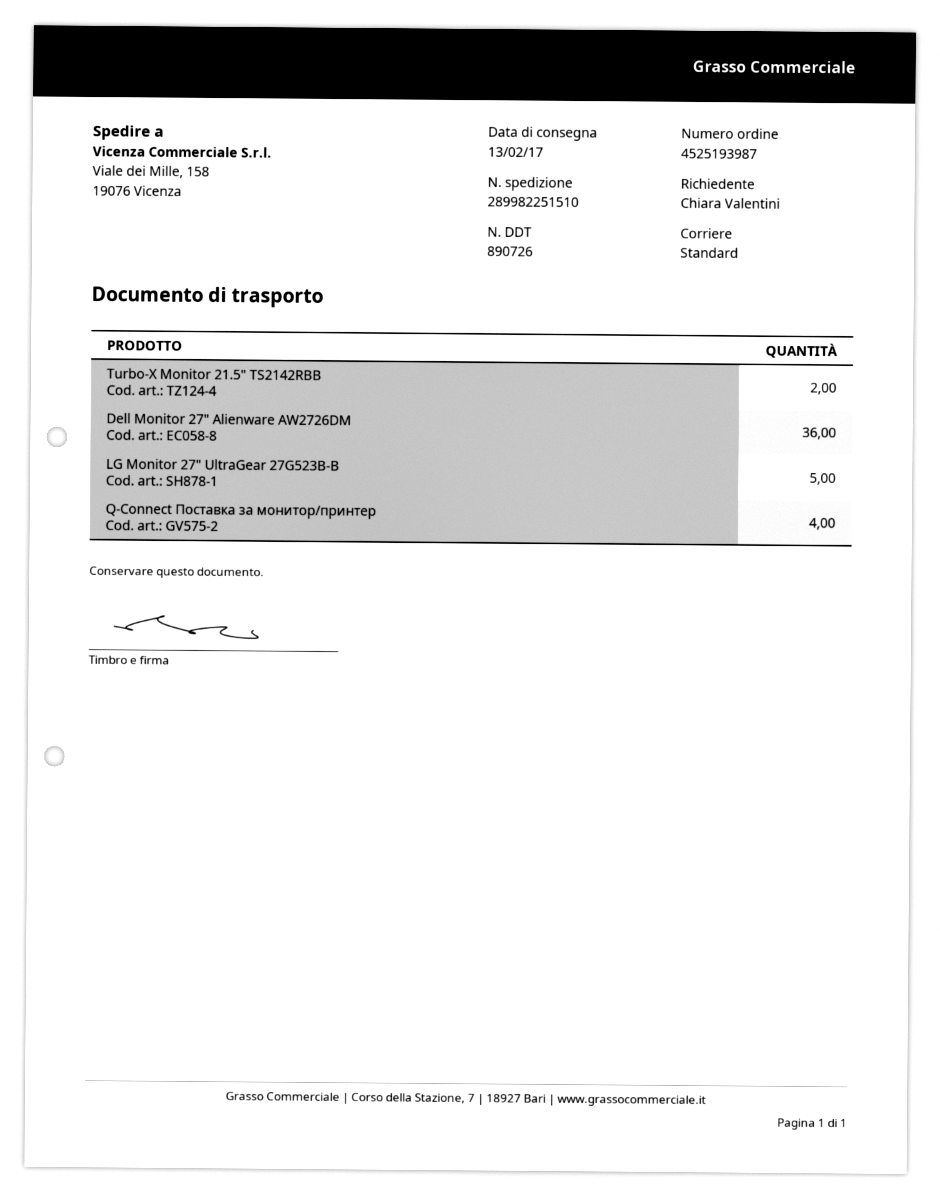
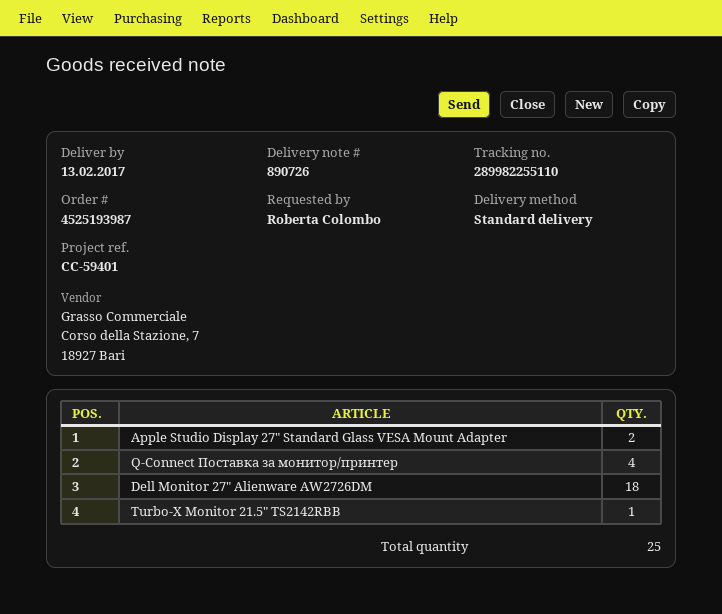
ordered by: Chiara Valentini -> Roberta Colombo
tracking number: 289982251510 -> 289982255110
Turbo-X Monitor 21.5" TS2142RBB: 2 -> 1
Dell Monitor 27" Alienware AW2726DM: 36 -> 18
LG Monitor 27" UltraGear 27G523B-B: 5 -> none
Apple Studio Display 27" Standard Glass VESA Mount Adapter: none -> 2

